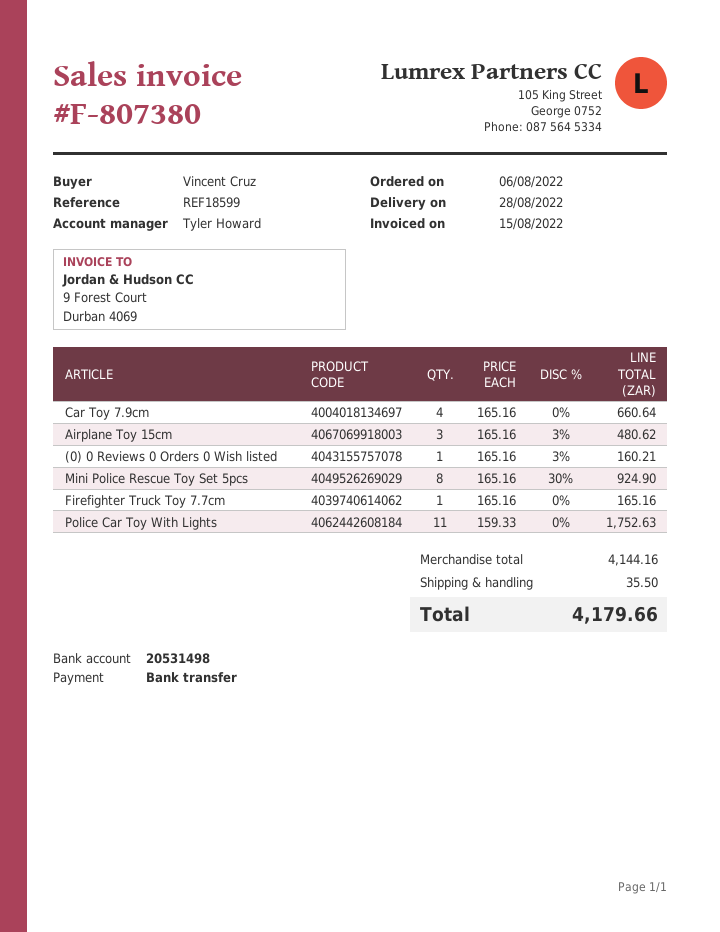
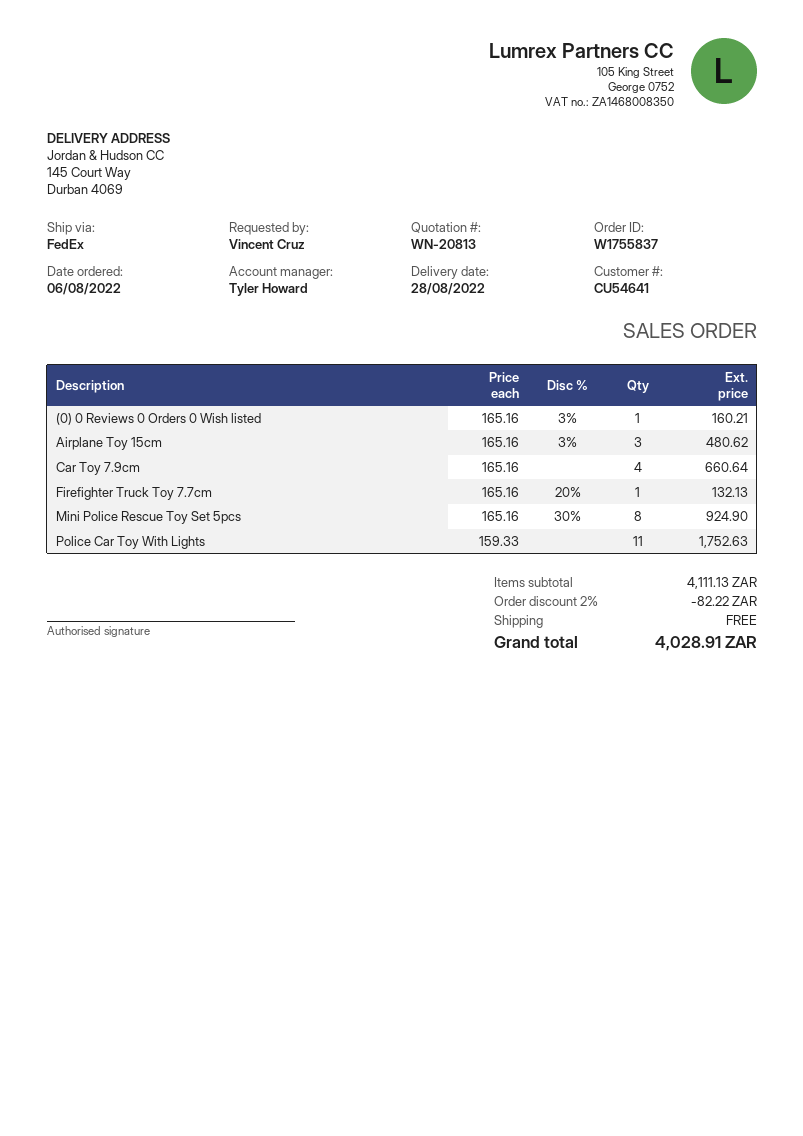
Firefighter Truck Toy 7.7cm: 1 x 165.16 = 165.16 -> 1 x 165.16 - 20% = 132.13
subtotal: 4144.16 -> 4111.13
discount: none -> 2% = 82.22
shipping: 35.50 -> 0.00
total: 4179.66 -> 4028.91

